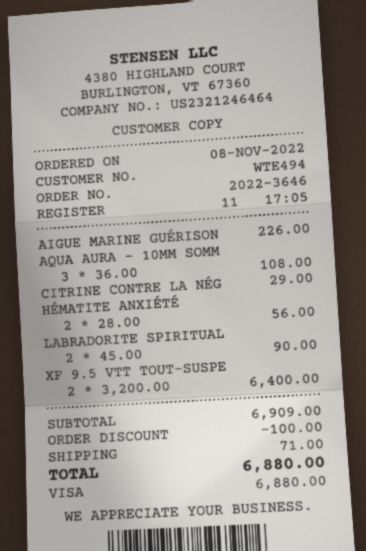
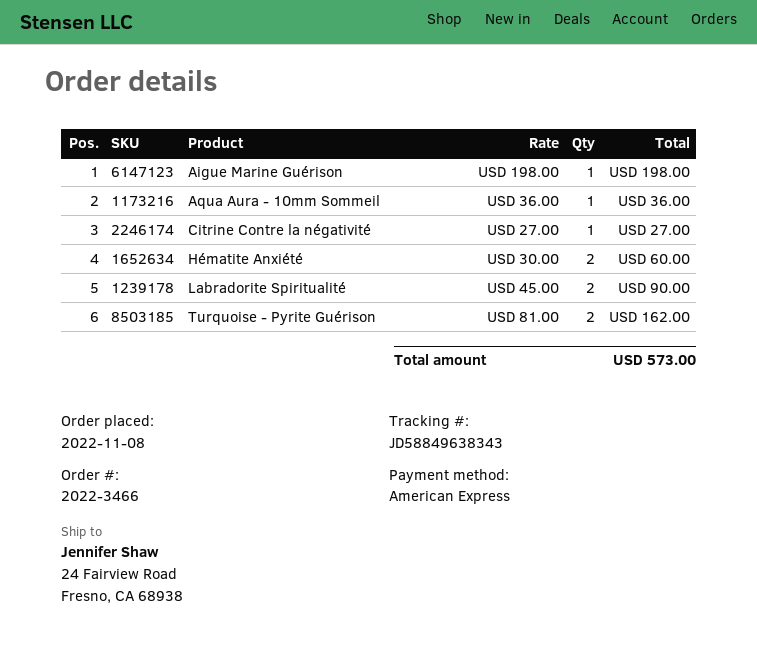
order number: 2022-3646 -> 2022-3466
payment method: Visa -> American Express
AIGUE MARINE GUÉRISON: 1 x 226.00 = 226.00 -> 1 x 198.00 = 198.00
AQUA AURA - 10MM SOMM: 3 x 36.00 = 108.00 -> 1 x 36.00 = 36.00
CITRINE CONTRE LA NÉG: 1 x 29.00 = 29.00 -> 1 x 27.00 = 27.00
HÉMATITE ANXIÉTÉ: 2 x 28.00 = 56.00 -> 2 x 30.00 = 60.00
XF 9.5 VTT TOUT-SUSPE: 2 x 3200.00 = 6400.00 -> none
Turquoise - Pyrite Guérison: none -> 2 x 81.00 = 162.00
discount: 100.00 -> none
shipping: 71.00 -> none
total: 6880.00 -> 573.00

